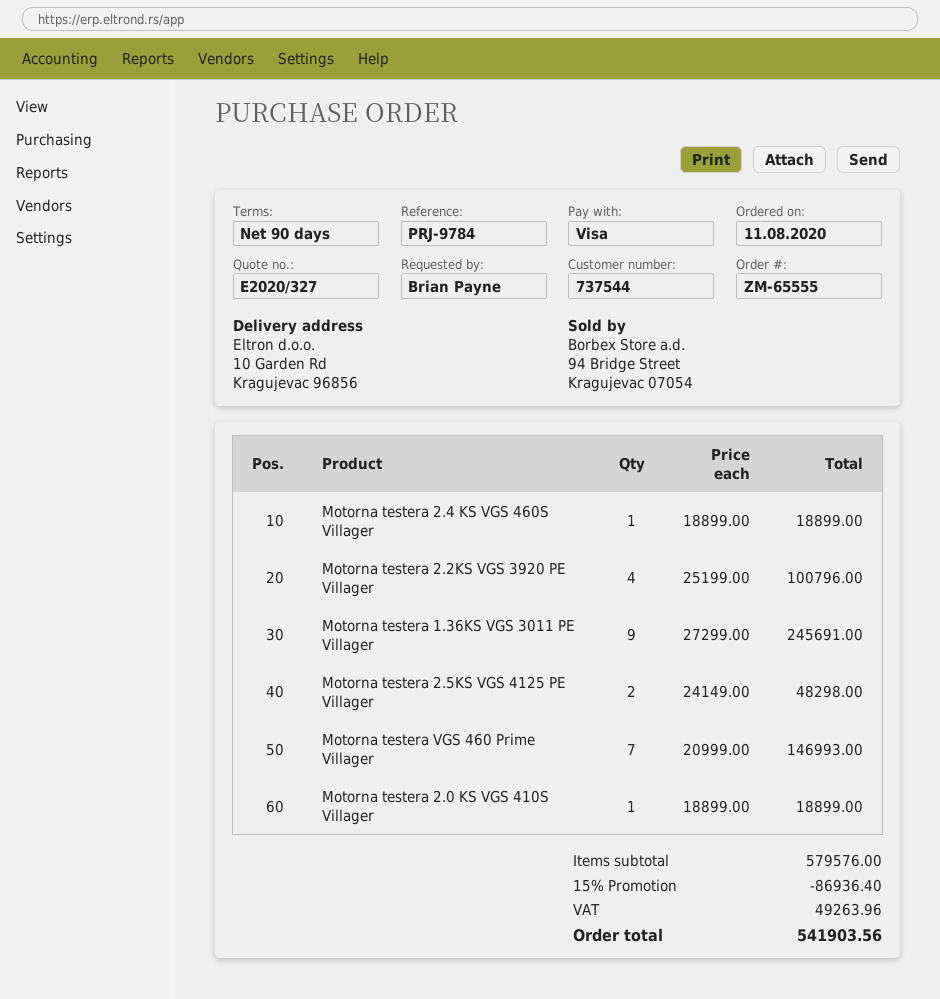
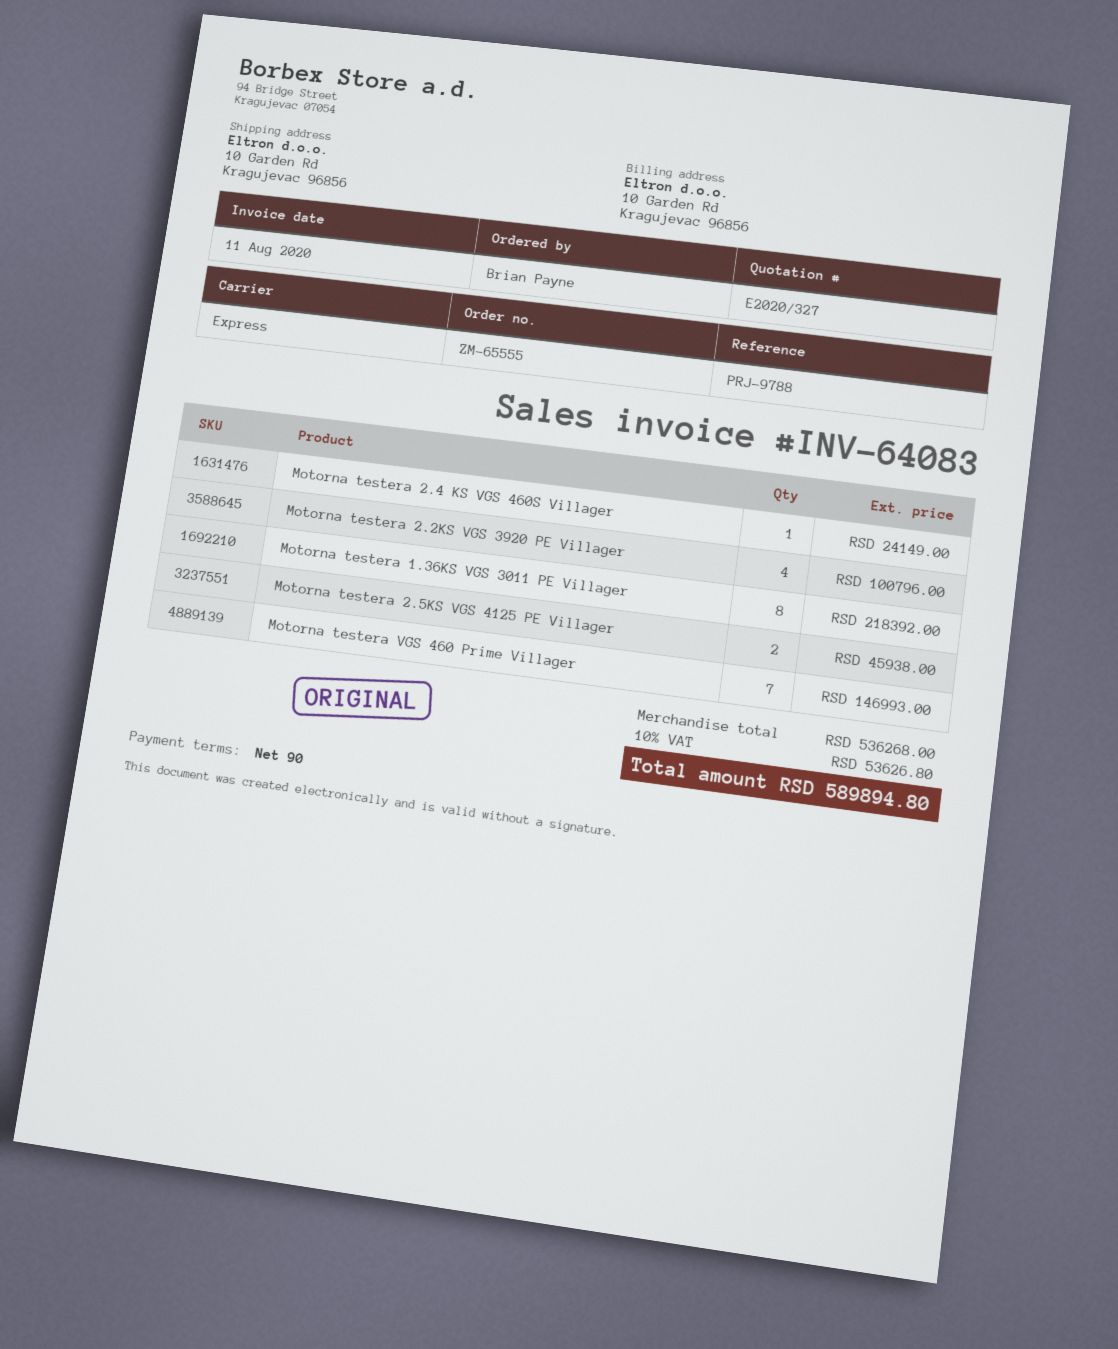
reference: PRJ-9784 -> PRJ-9788
Motorna testera 2.4 KS VGS 460S Villager: 1 for 18899.00 -> 1 for 24149.00
Motorna testera 1.36KS VGS 3011 PE Villager: 9 for 245691.00 -> 8 for 218392.00
Motorna testera 2.5KS VGS 4125 PE Villager: 2 for 48298.00 -> 2 for 45938.00
Motorna testera 2.0 KS VGS 410S Villager: 1 for 18899.00 -> none
subtotal: 579576.00 -> 536268.00
discount: 15% = 86936.40 -> none
tax: 49263.96 -> 53626.80
total: 541903.56 -> 589894.80

